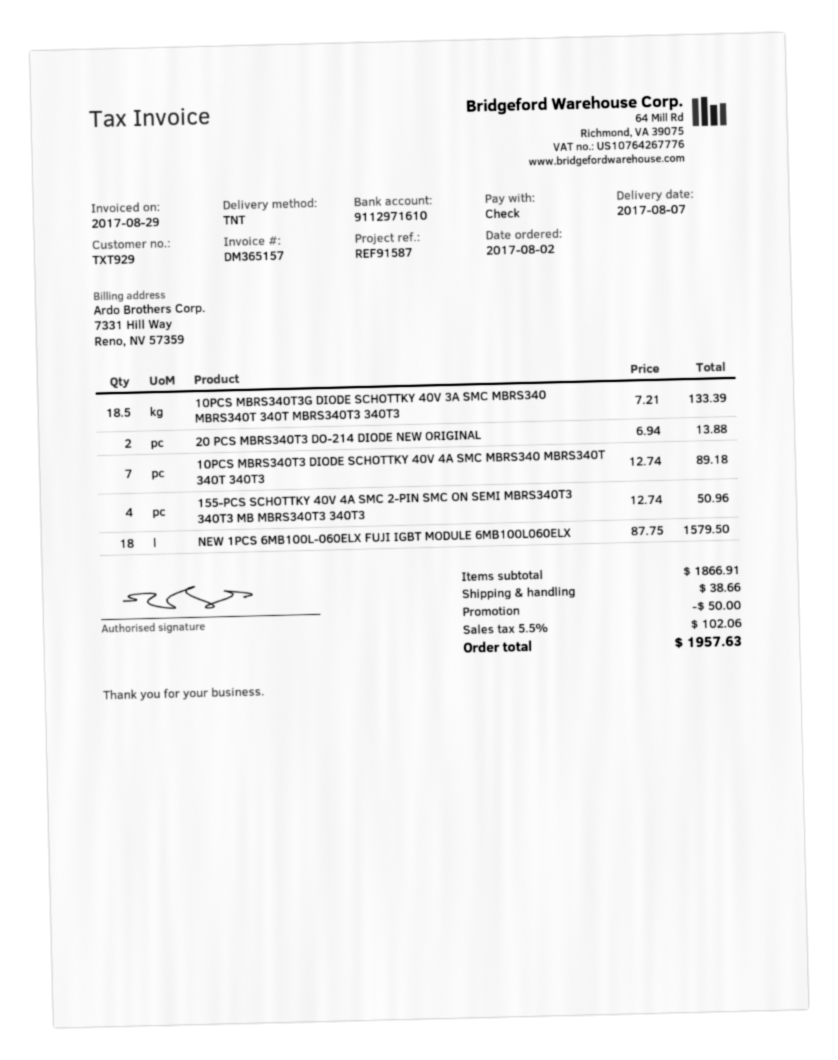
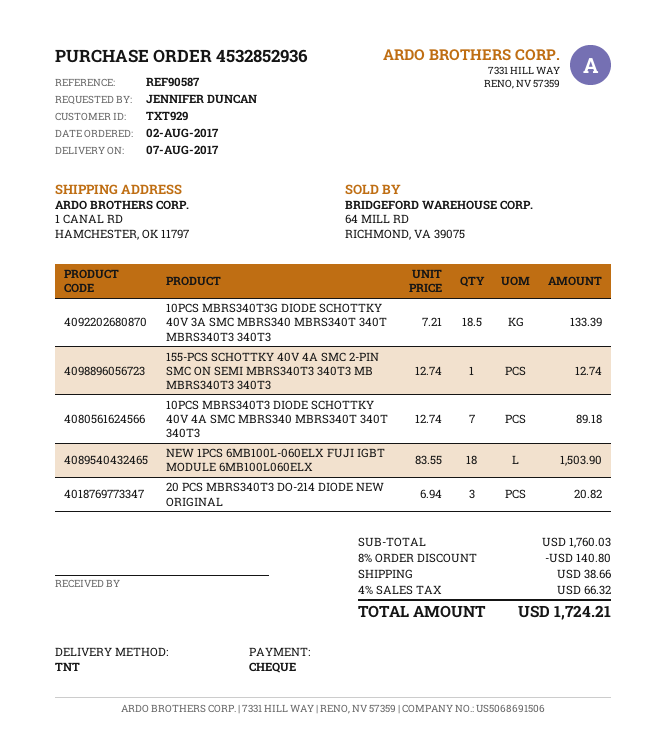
reference: REF91587 -> REF90587
20 PCS MBRS340T3 DO-214 DIODE NEW ORIGINAL: 2 x 6.94 = 13.88 -> 3 x 6.94 = 20.82
155-PCS SCHOTTKY 40V 4A SMC 2-PIN SMC ON SEMI MBRS340T3 340T3 MB MBRS340T3 340T3: 4 x 12.74 = 50.96 -> 1 x 12.74 = 12.74
NEW 1PCS 6MB100L-060ELX FUJI IGBT MODULE 6MB100L060ELX: 18 x 87.75 = 1579.50 -> 18 x 83.55 = 1503.90
subtotal: 1866.91 -> 1760.03
discount: 50.00 -> 140.80
tax: 5.5% = 102.06 -> 4% = 66.32
total: 1957.63 -> 1724.21

